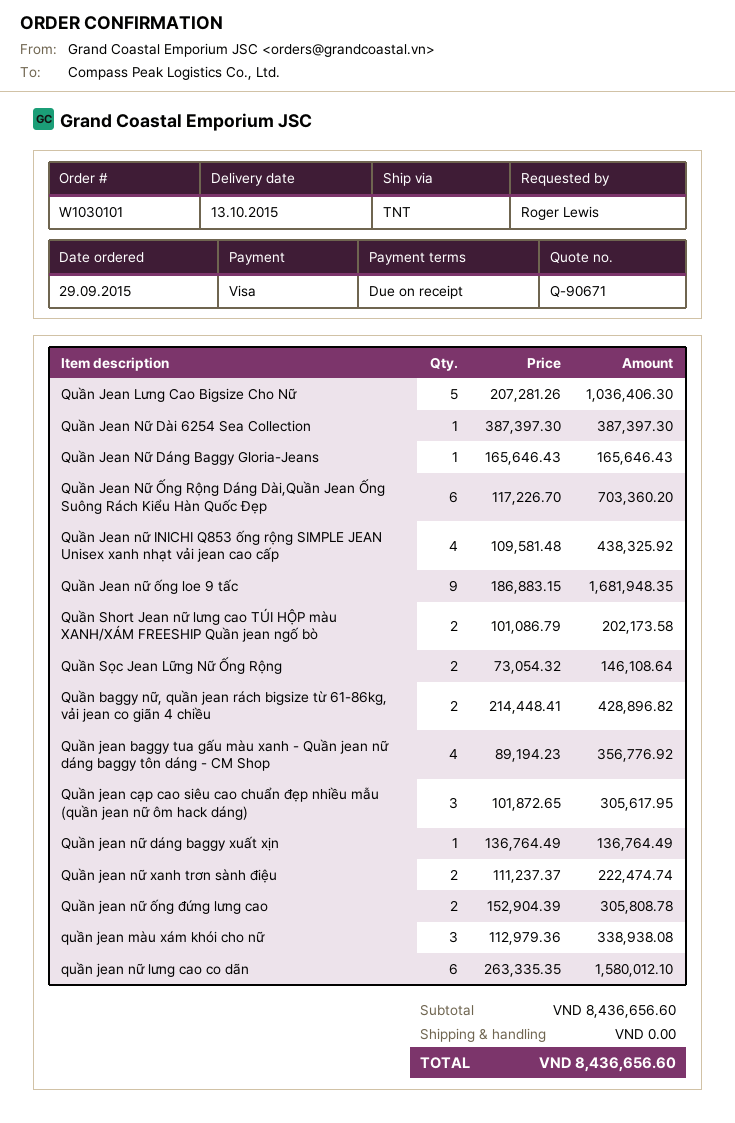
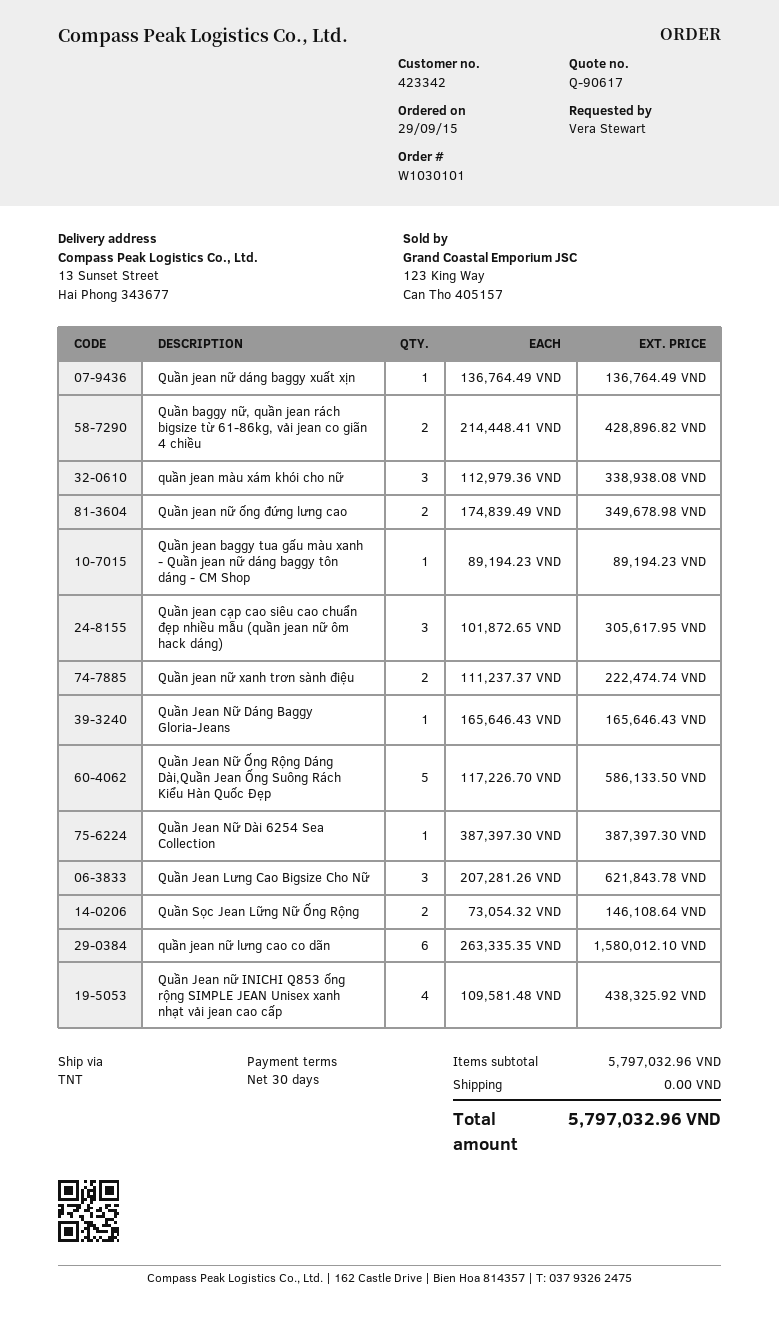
quote number: Q-90671 -> Q-90617
payment terms: on receipt -> 30 days
ordered by: Roger Lewis -> Vera Stewart
Quần Jean Lưng Cao Bigsize Cho Nữ: 5 x 207281.26 = 1036406.30 -> 3 x 207281.26 = 621843.78
Quần Jean Nữ Ống Rộng Dáng Dài,Quần Jean Ống Suông Rách Kiểu Hàn Quốc Đẹp: 6 x 117226.70 = 703360.20 -> 5 x 117226.70 = 586133.50
Quần Jean nữ ống loe 9 tấc: 9 x 186883.15 = 1681948.35 -> none
Quần Short Jean nữ lưng cao TÚI HỘP màu XANH/XÁM FREESHIP Quần jean ngố bò: 2 x 101086.79 = 202173.58 -> none
Quần jean baggy tua gấu màu xanh - Quần jean nữ dáng baggy tôn dáng - CM Shop: 4 x 89194.23 = 356776.92 -> 1 x 89194.23 = 89194.23
Quần jean nữ ống đứng lưng cao: 2 x 152904.39 = 305808.78 -> 2 x 174839.49 = 349678.98
subtotal: 8436656.60 -> 5797032.96
total: 8436656.60 -> 5797032.96

